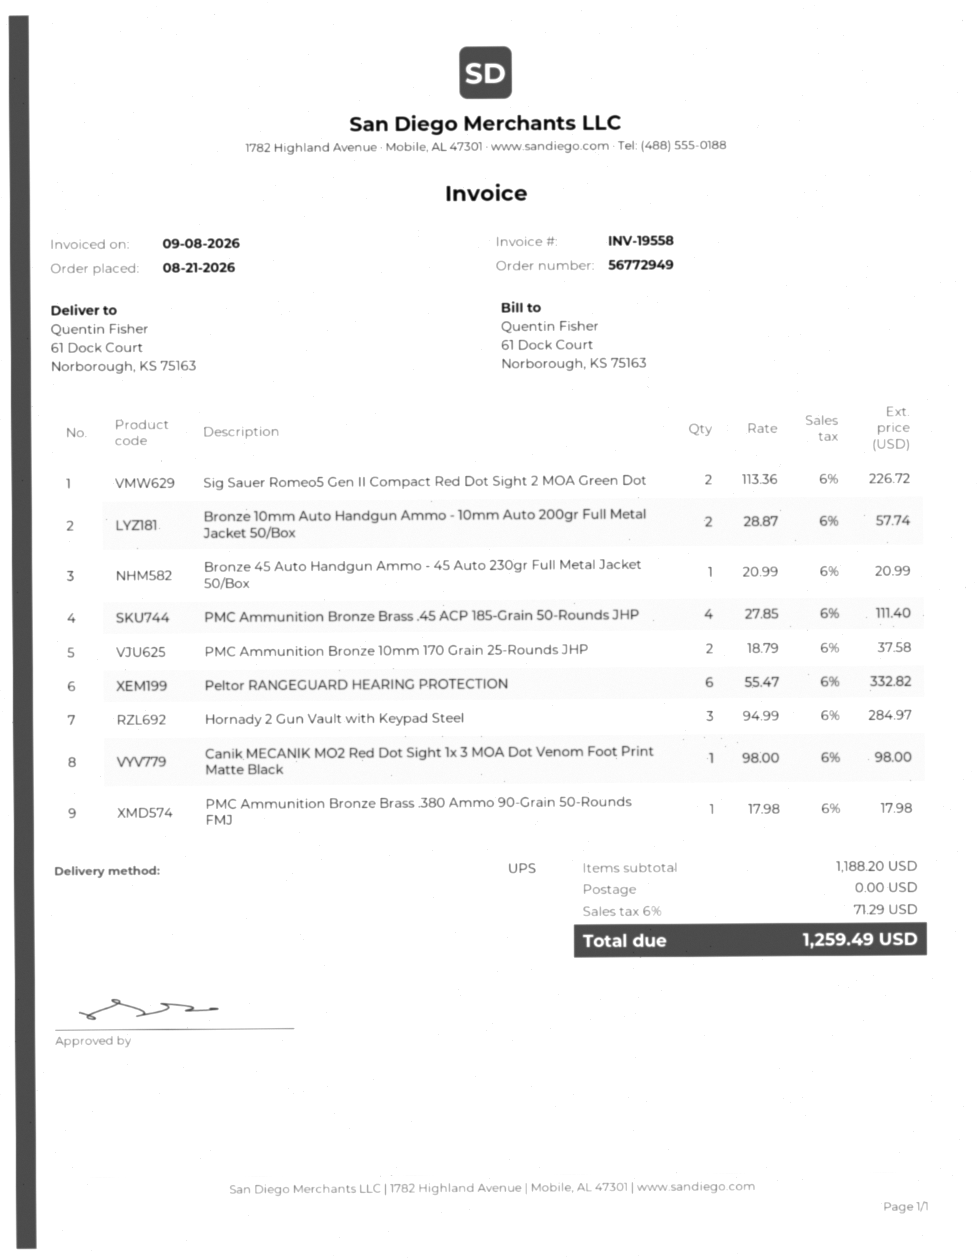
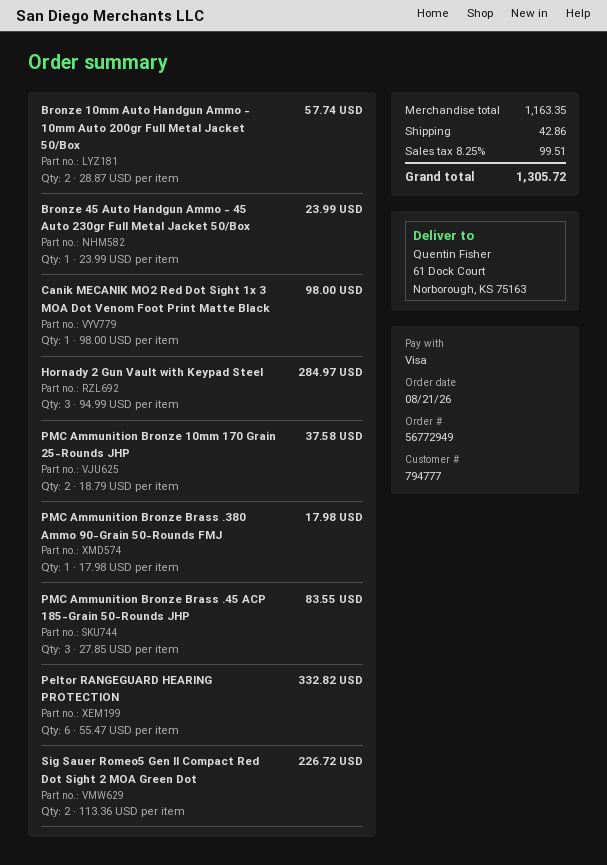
Bronze 45 Auto Handgun Ammo - 45 Auto 230gr Full Metal Jacket 50/Box: 1 x 20.99 = 20.99 -> 1 x 23.99 = 23.99
PMC Ammunition Bronze Brass .45 ACP 185-Grain 50-Rounds JHP: 4 x 27.85 = 111.40 -> 3 x 27.85 = 83.55
subtotal: 1188.20 -> 1163.35
shipping: 0.00 -> 42.86
tax: 6% = 71.29 -> 8.25% = 99.51
total: 1259.49 -> 1305.72

